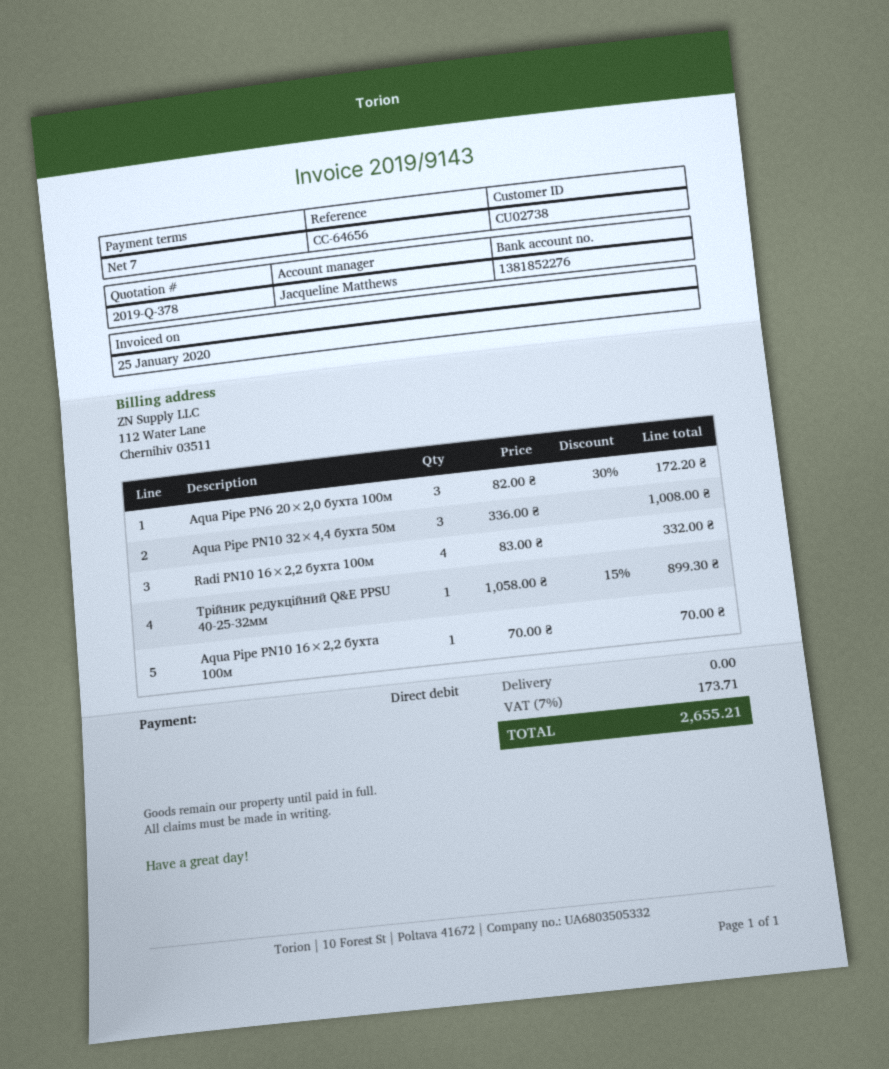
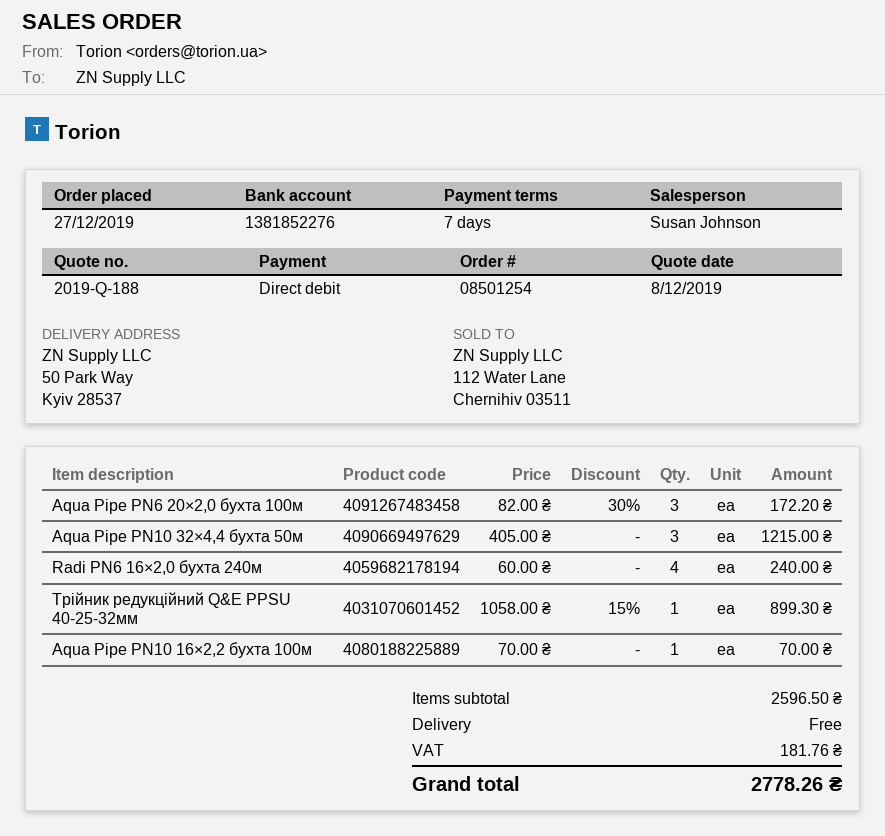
quote number: 2019-Q-378 -> 2019-Q-188
sales rep: Jacqueline Matthews -> Susan Johnson
Aqua Pipe PN10 32×4,4 бухта 50м: 3 x 336.00 = 1008.00 -> 3 x 405.00 = 1215.00
Radi PN10 16×2,2 бухта 100м: 4 x 83.00 = 332.00 -> none
Radi PN6 16×2,0 бухта 240м: none -> 4 x 60.00 = 240.00
tax: 173.71 -> 181.76
total: 2655.21 -> 2778.26

